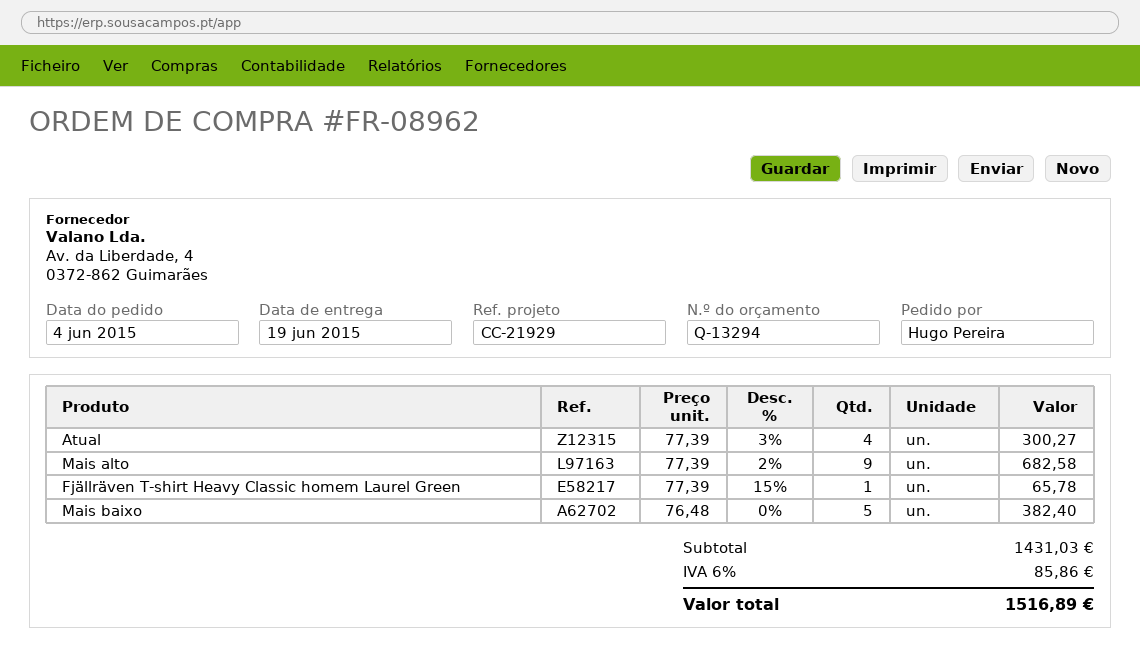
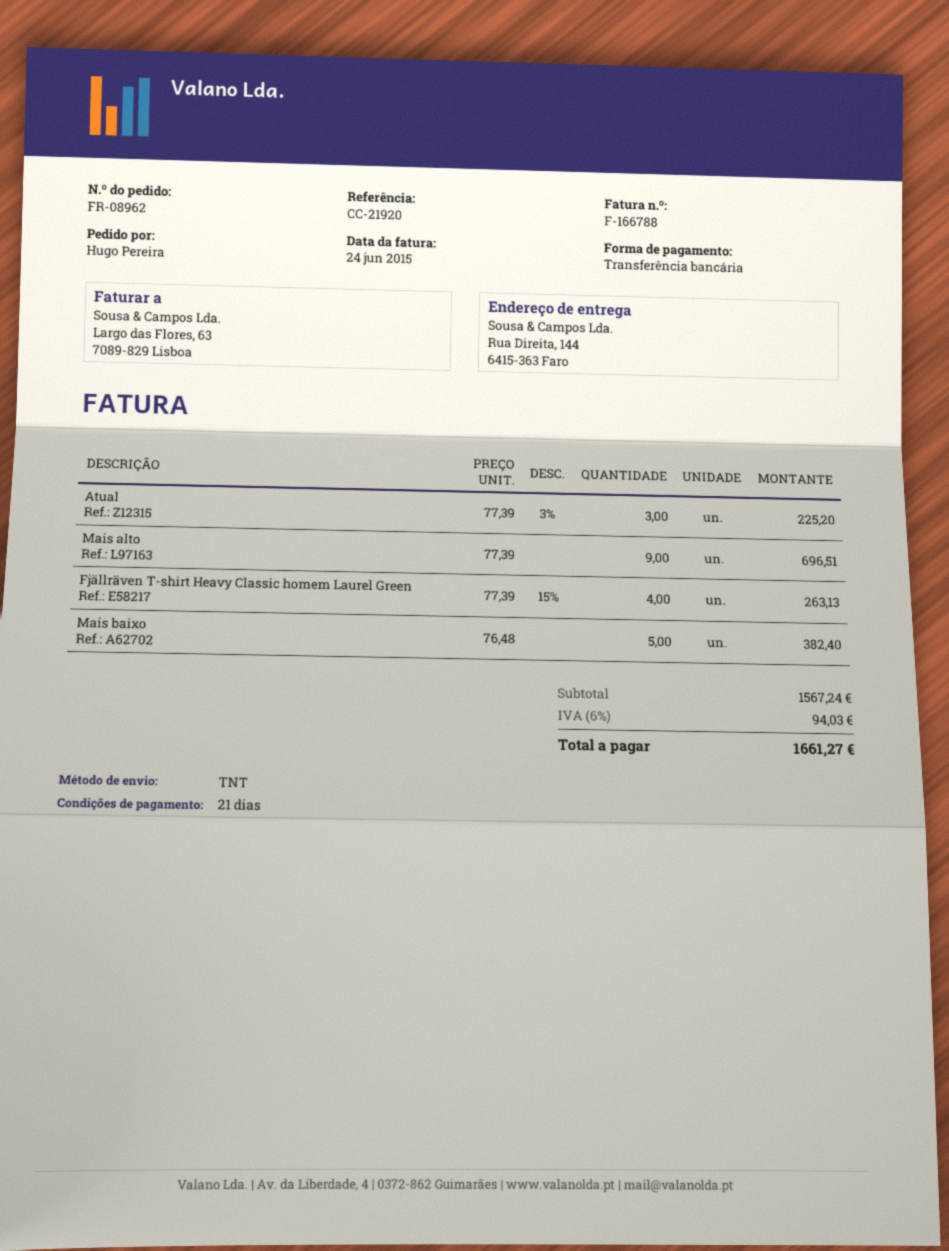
reference: CC-21929 -> CC-21920
Atual: 4 x 77.39 - 3% = 300.27 -> 3 x 77.39 - 3% = 225.20
Mais alto: 9 x 77.39 - 2% = 682.58 -> 9 x 77.39 = 696.51
Fjällräven T-shirt Heavy Classic homem Laurel Green: 1 x 77.39 - 15% = 65.78 -> 4 x 77.39 - 15% = 263.13
subtotal: 1431.03 -> 1567.24
tax: 6% = 85.86 -> 6% = 94.03
total: 1516.89 -> 1661.27

